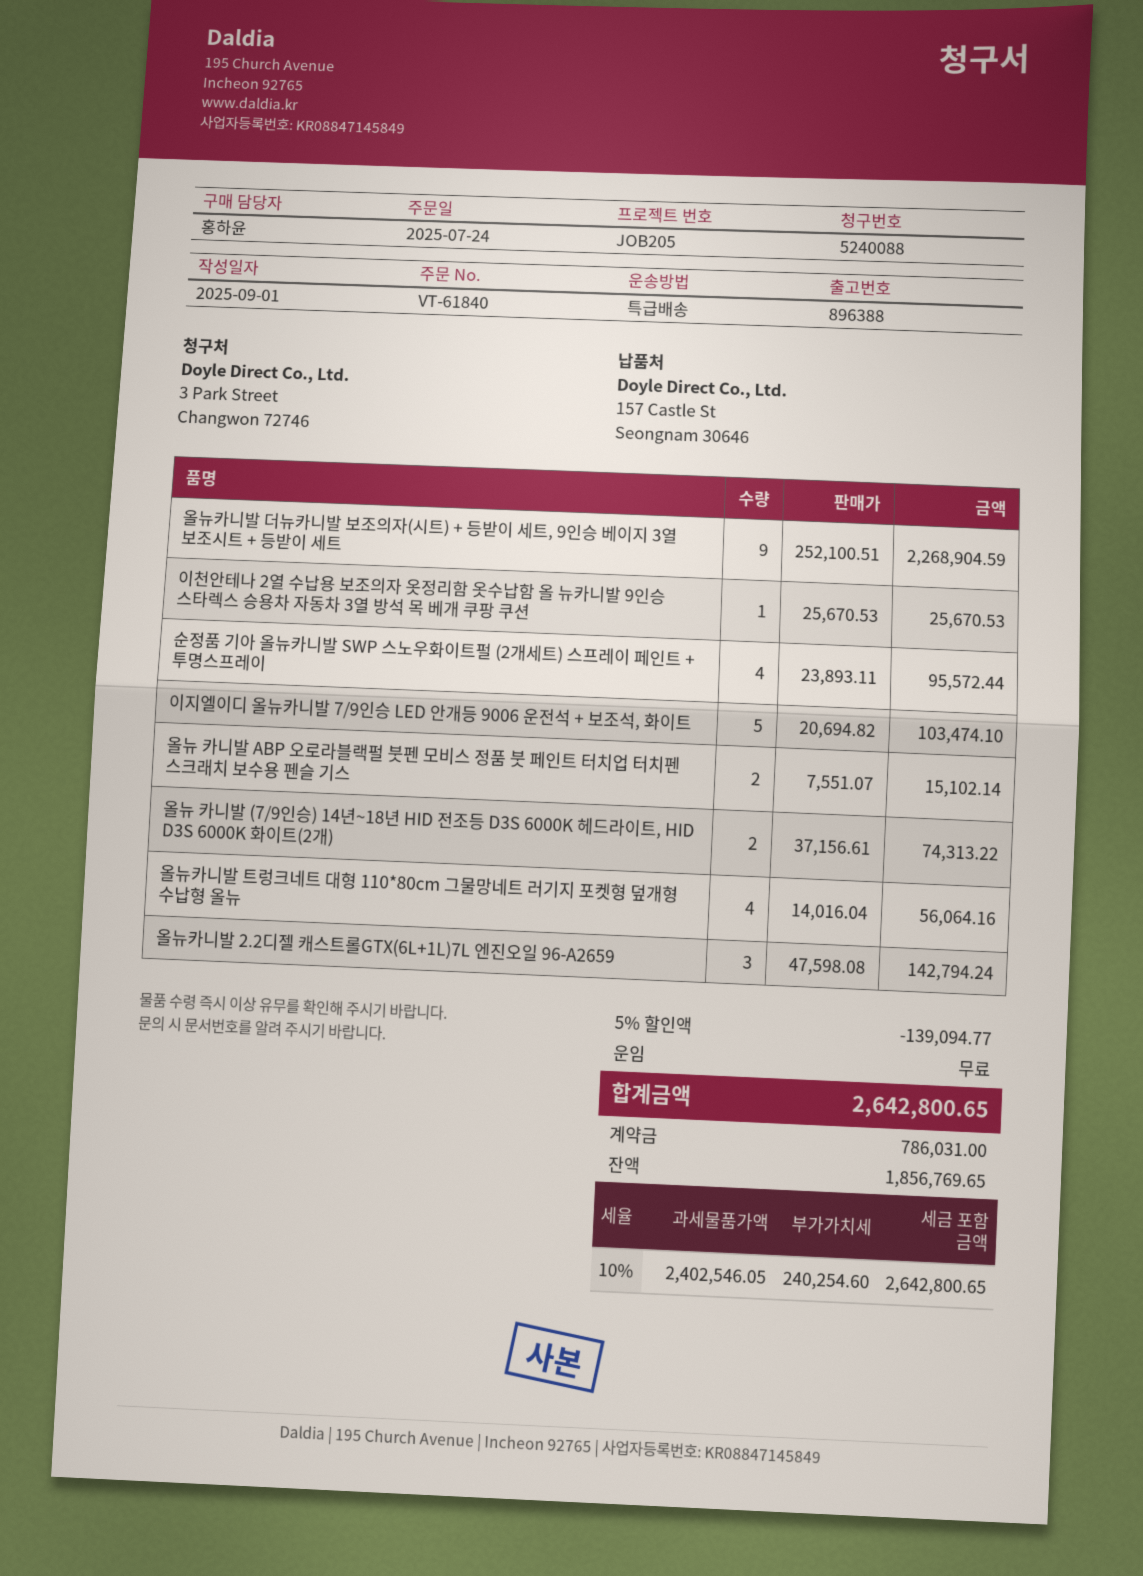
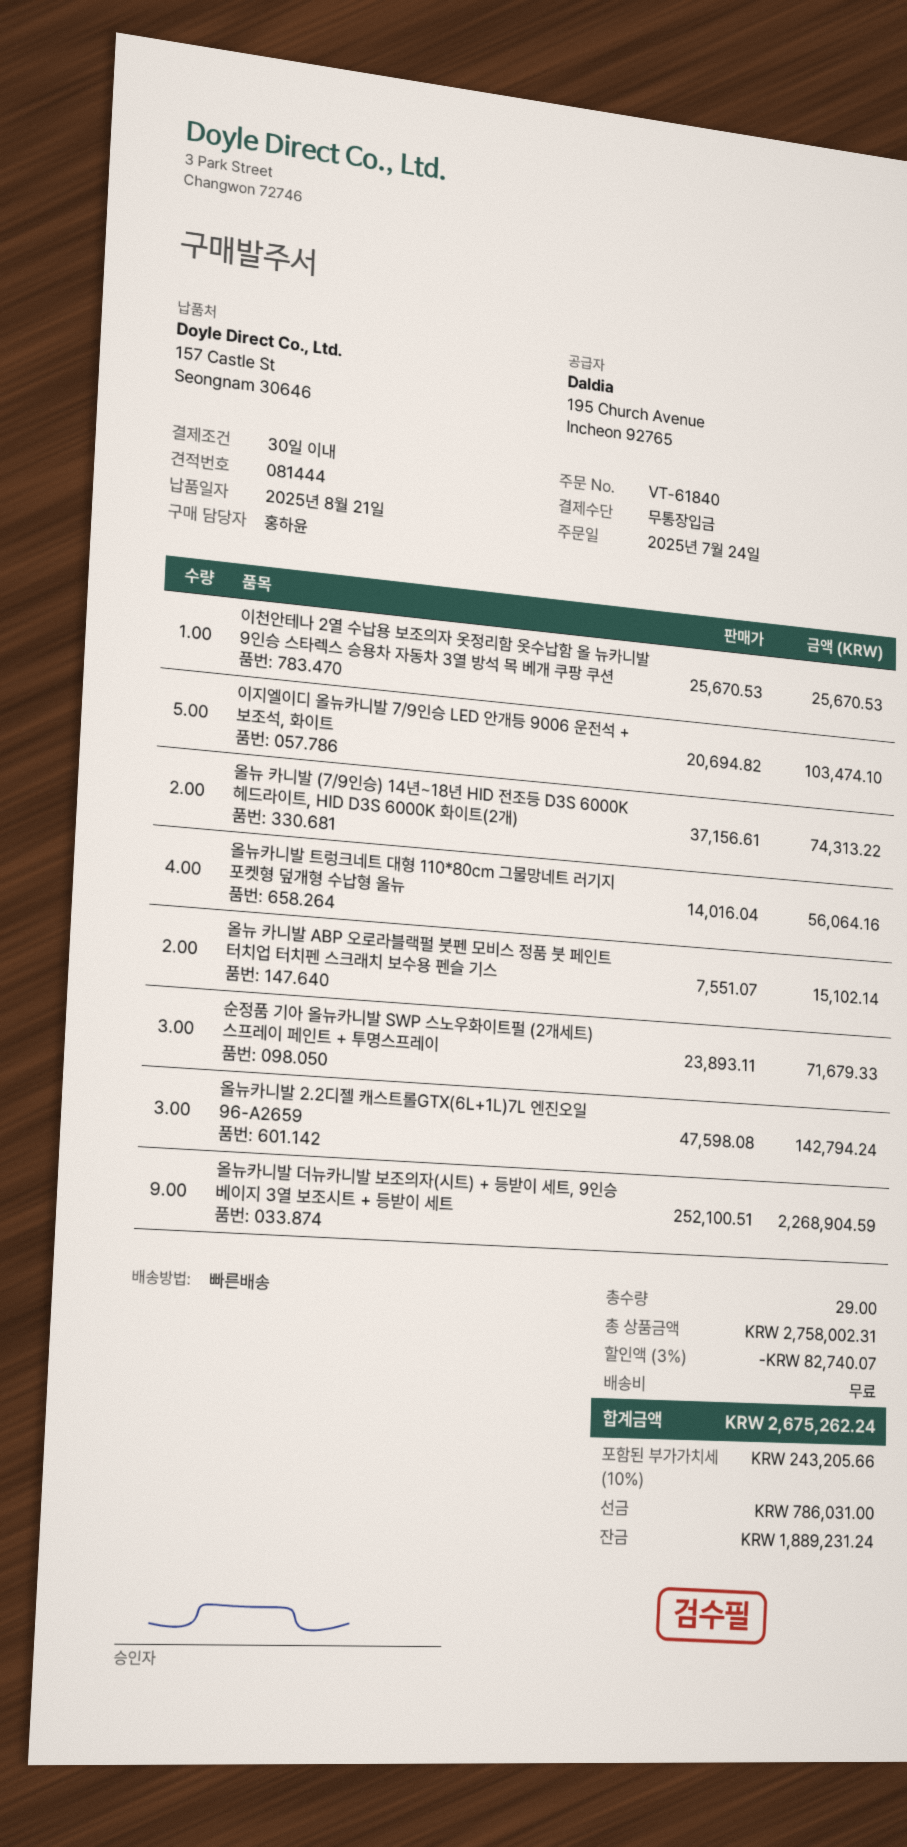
순정품 기아 올뉴카니발 SWP 스노우화이트펄 (2개세트) 스프레이 페인트 + 투명스프레이: 4 x 23893.11 = 95572.44 -> 3 x 23893.11 = 71679.33
discount: 5% = 139094.77 -> 3% = 82740.07
tax: 10% = 240254.60 -> 10% = 243205.66
total: 2642800.65 -> 2675262.24
balance: 1856769.65 -> 1889231.24

